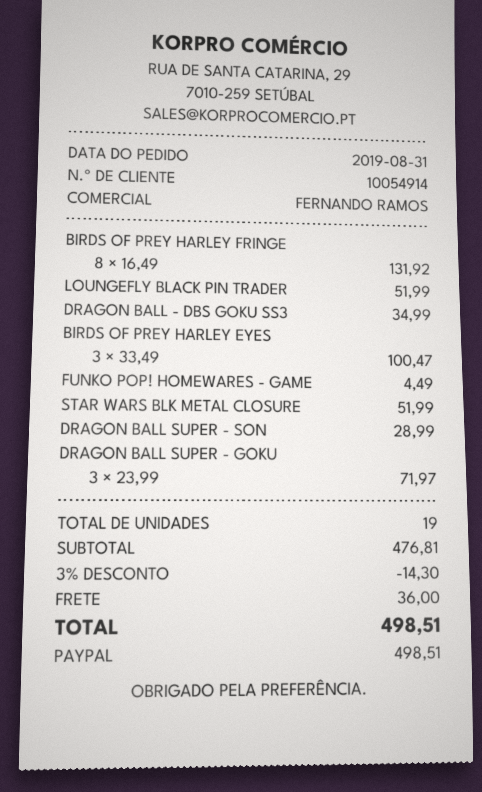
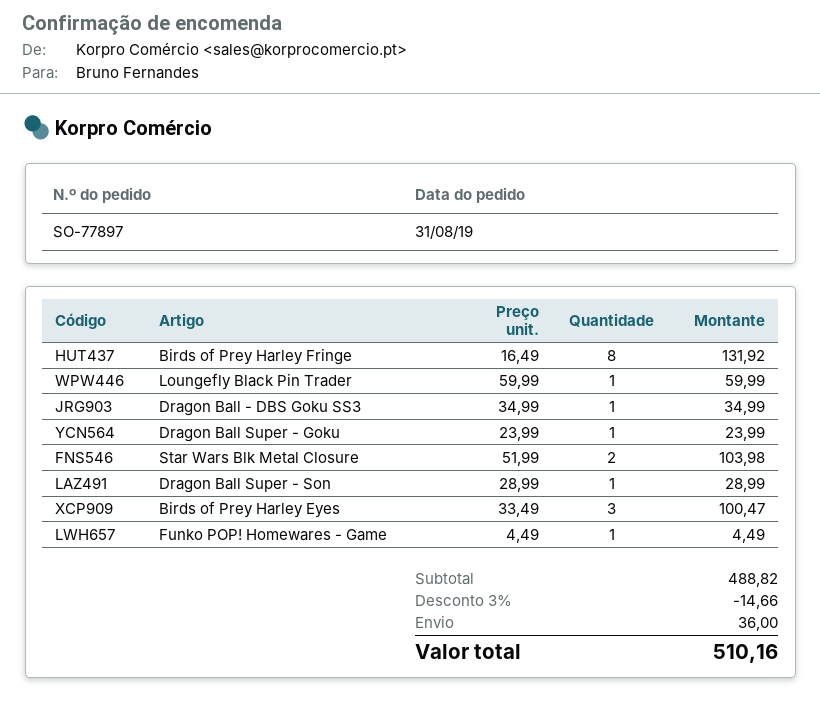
LOUNGEFLY BLACK PIN TRADER: 1 x 51.99 = 51.99 -> 1 x 59.99 = 59.99
STAR WARS BLK METAL CLOSURE: 1 x 51.99 = 51.99 -> 2 x 51.99 = 103.98
DRAGON BALL SUPER - GOKU: 3 x 23.99 = 71.97 -> 1 x 23.99 = 23.99
subtotal: 476.81 -> 488.82
discount: 3% = 14.30 -> 3% = 14.66
total: 498.51 -> 510.16

